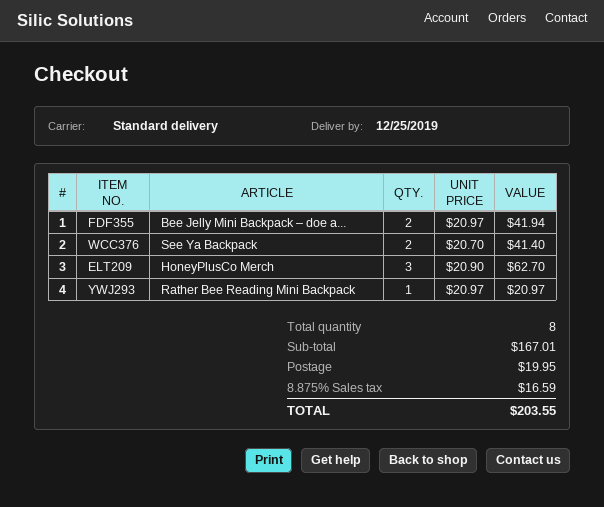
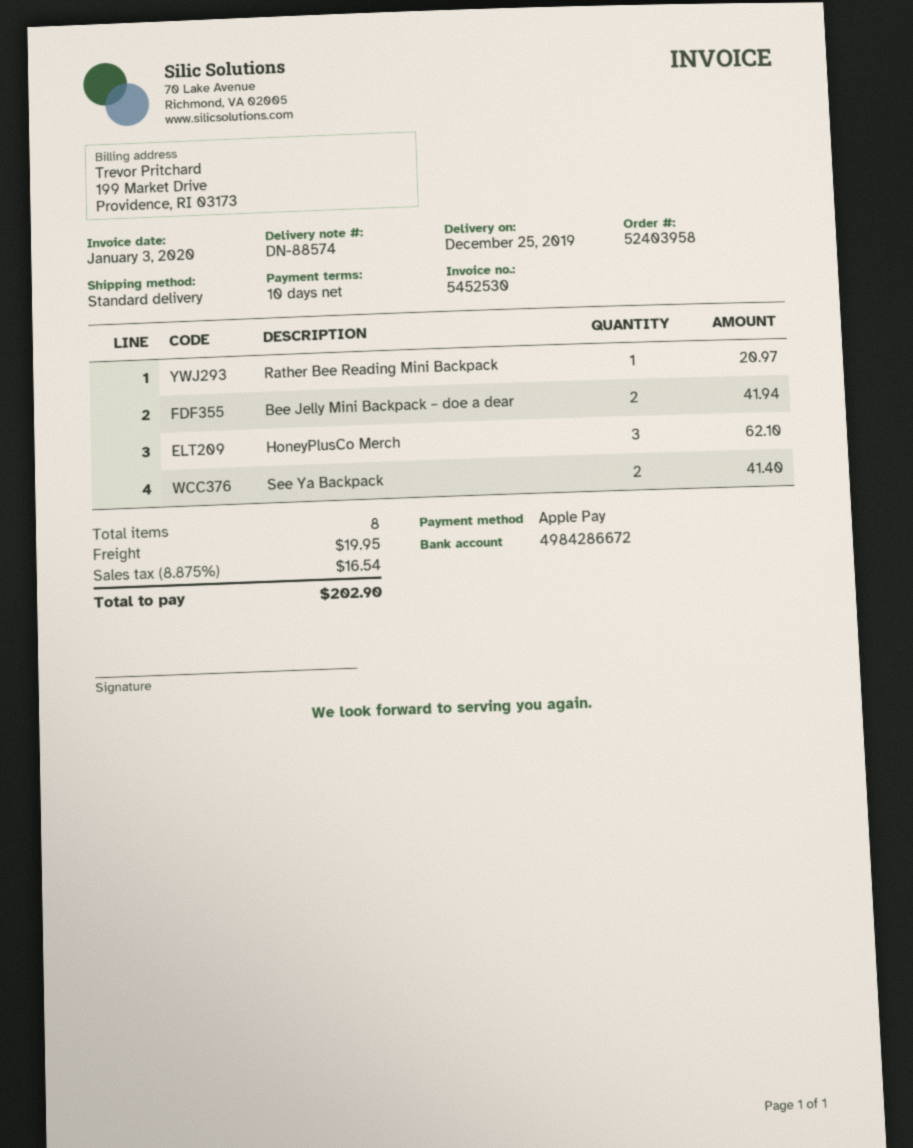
HoneyPlusCo Merch: 3 for 62.70 -> 3 for 62.10
tax: 8.875% = 16.59 -> 8.875% = 16.54
total: 203.55 -> 202.90

